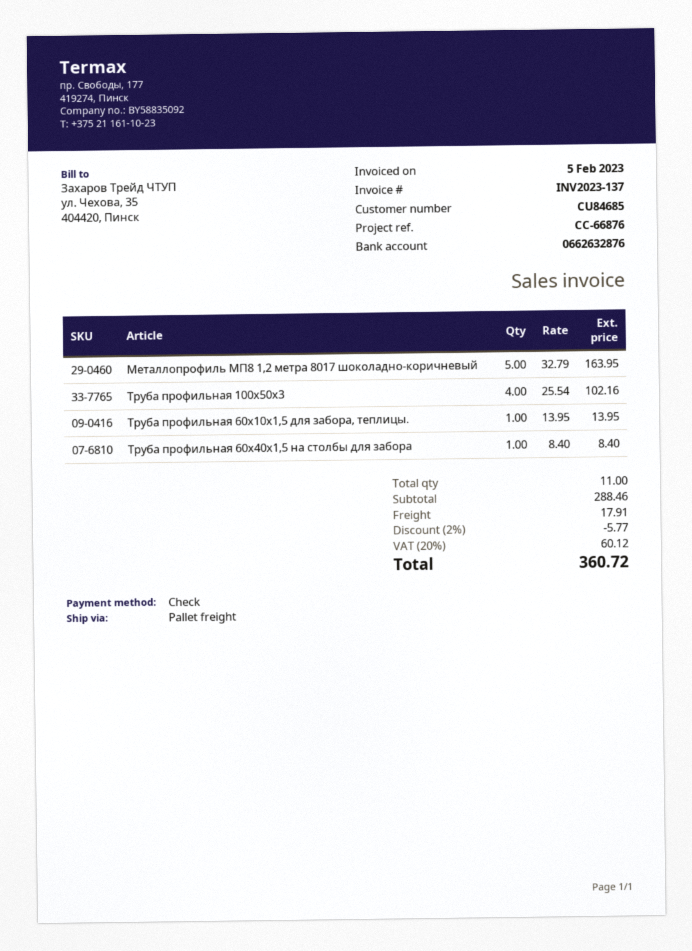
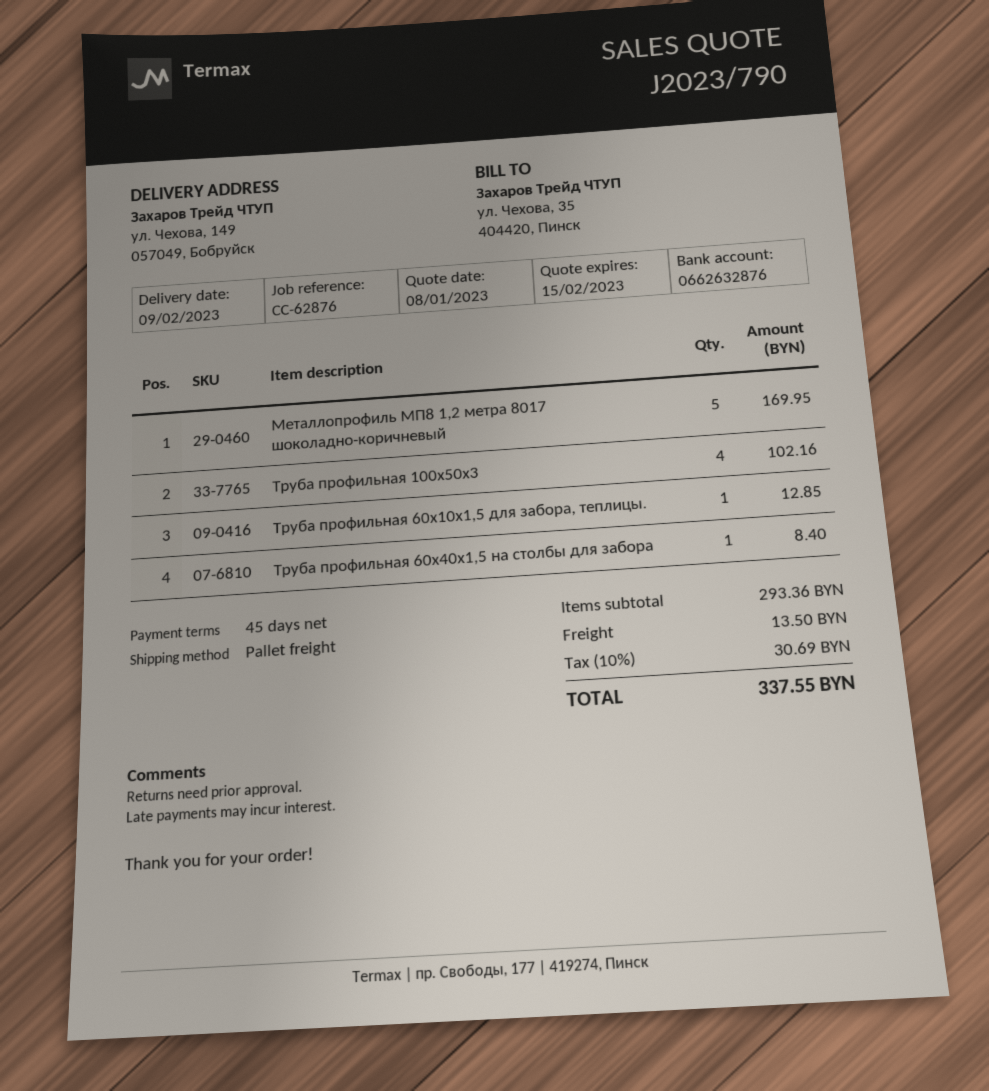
reference: CC-66876 -> CC-62876
Металлопрофиль МП8 1,2 метра 8017 шоколадно-коричневый: 5 for 163.95 -> 5 for 169.95
Труба профильная 60х10х1,5 для забора, теплицы.: 1 for 13.95 -> 1 for 12.85
subtotal: 288.46 -> 293.36
discount: 2% = 5.77 -> none
shipping: 17.91 -> 13.50
tax: 20% = 60.12 -> 10% = 30.69
total: 360.72 -> 337.55

